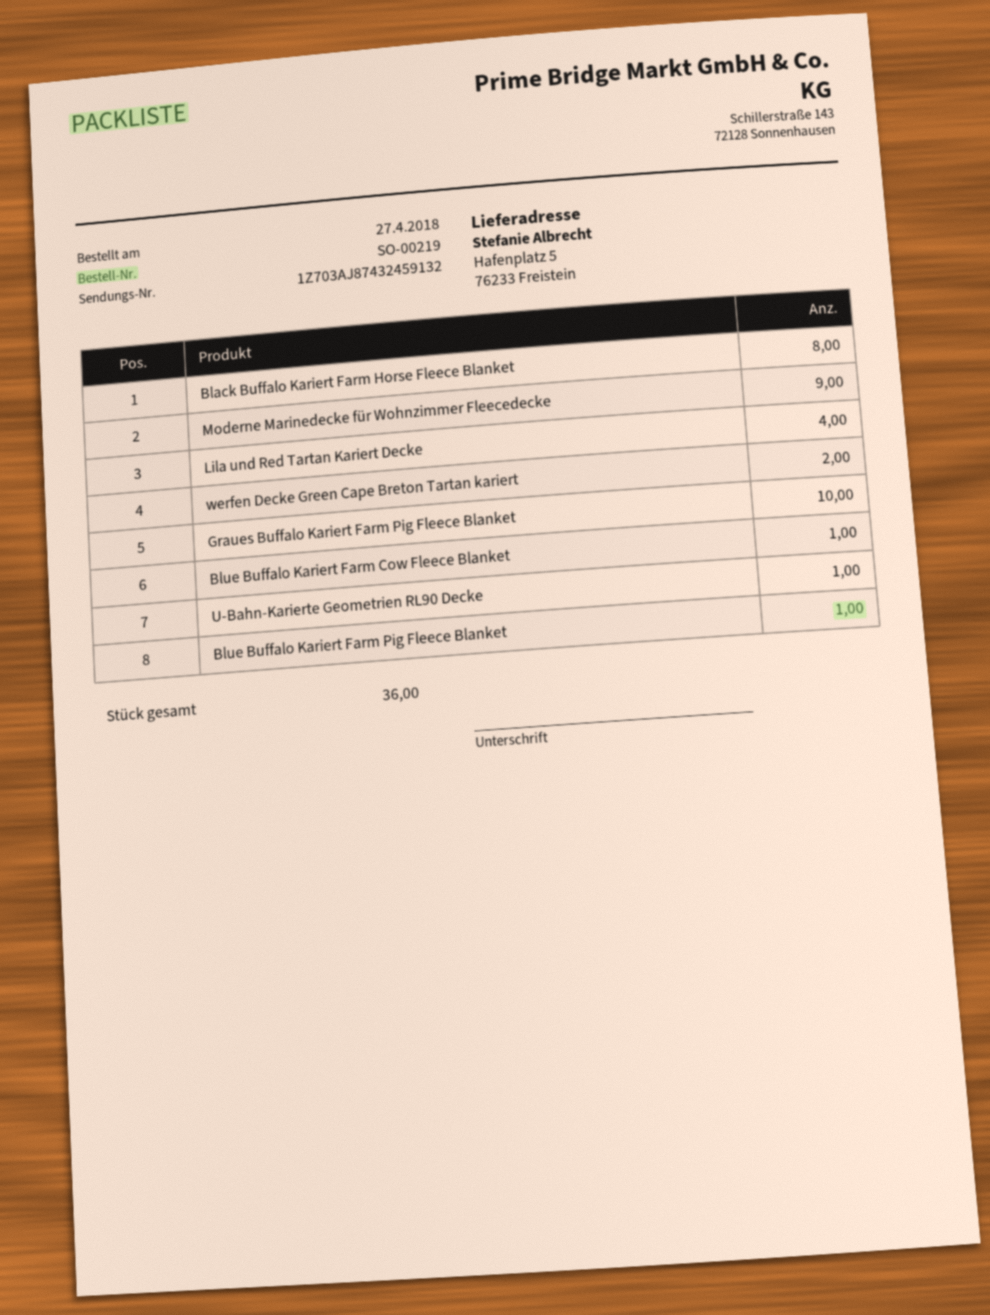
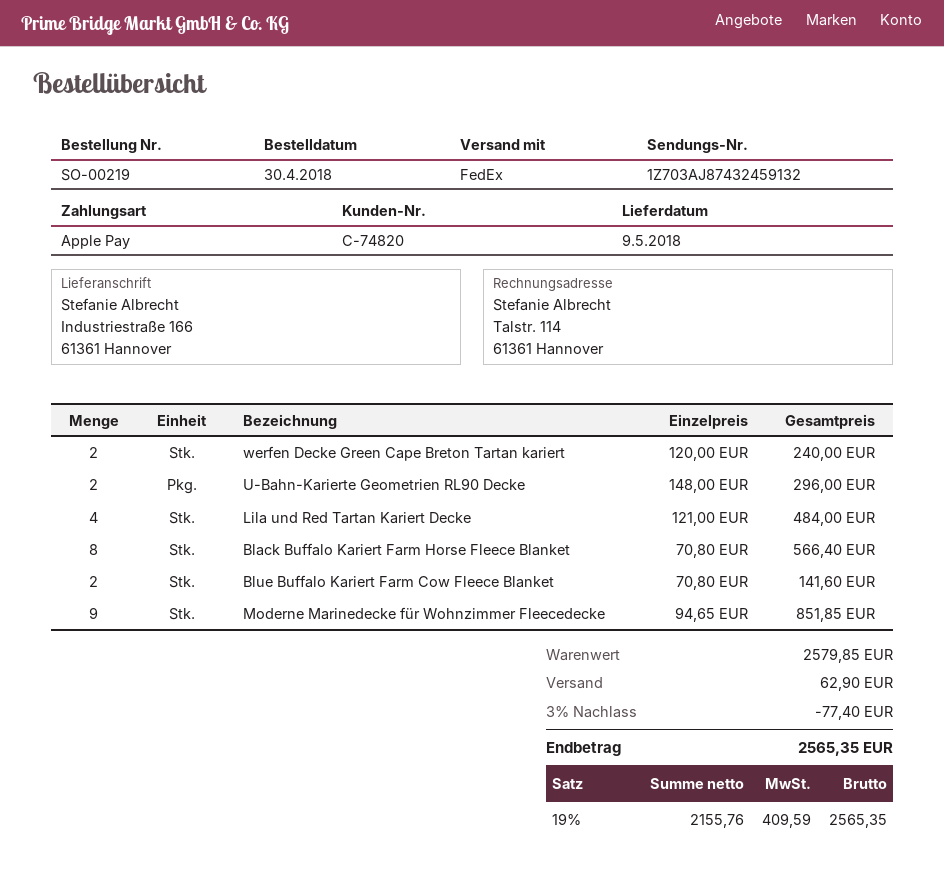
order date: 2018-04-27 -> 2018-04-30
ship to: Hafenplatz 5, 76233 Freistein -> Industriestraße 166, 61361 Hannover
Graues Buffalo Kariert Farm Pig Fleece Blanket: 10 -> none
Blue Buffalo Kariert Farm Cow Fleece Blanket: 1 -> 2
U-Bahn-Karierte Geometrien RL90 Decke: 1 -> 2
Blue Buffalo Kariert Farm Pig Fleece Blanket: 1 -> none

